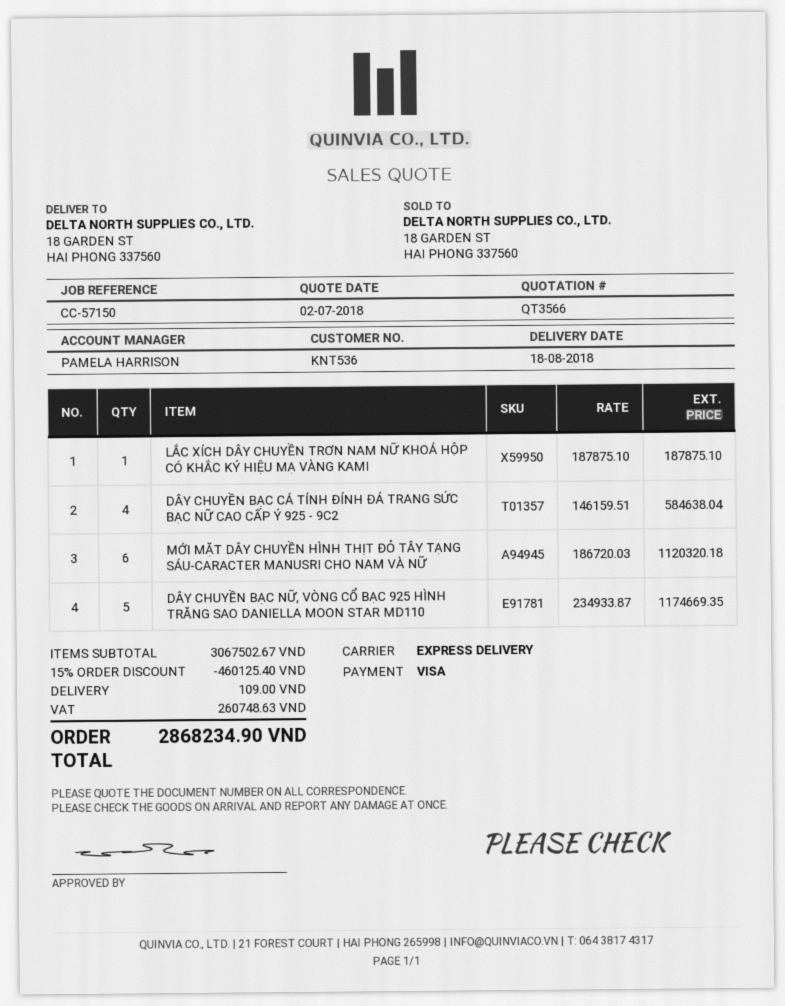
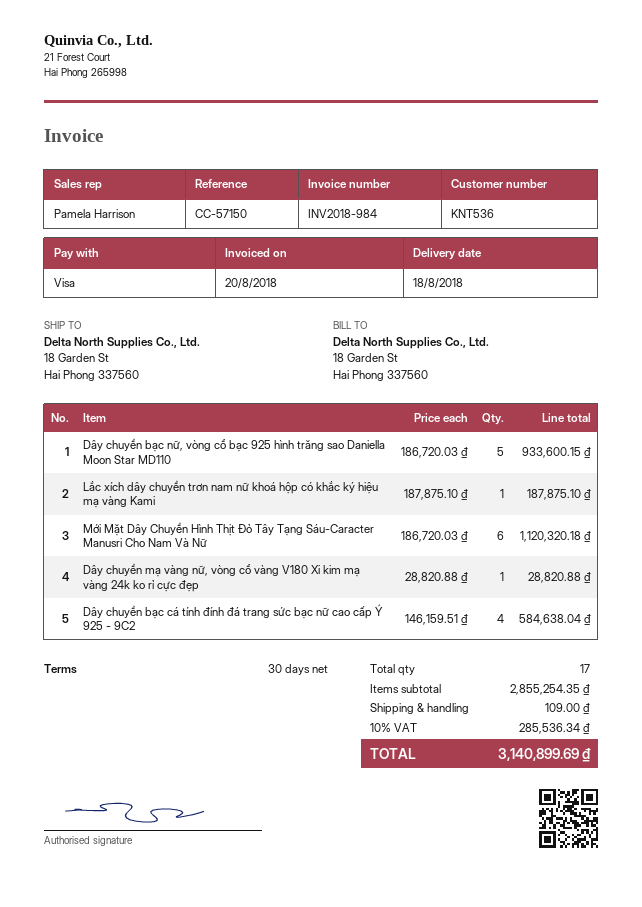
DÂY CHUYỀN BẠC NỮ, VÒNG CỔ BẠC 925 HÌNH TRĂNG SAO DANIELLA MOON STAR MD110: 5 x 234933.87 = 1174669.35 -> 5 x 186720.03 = 933600.15
Dây chuyền mạ vàng nữ, vòng cổ vàng V180 Xi kim mạ vàng 24k ko rỉ cực đẹp: none -> 1 x 28820.88 = 28820.88
subtotal: 3067502.67 -> 2855254.35
discount: 15% = 460125.40 -> none
tax: 260748.63 -> 285536.34
total: 2868234.90 -> 3140899.69

